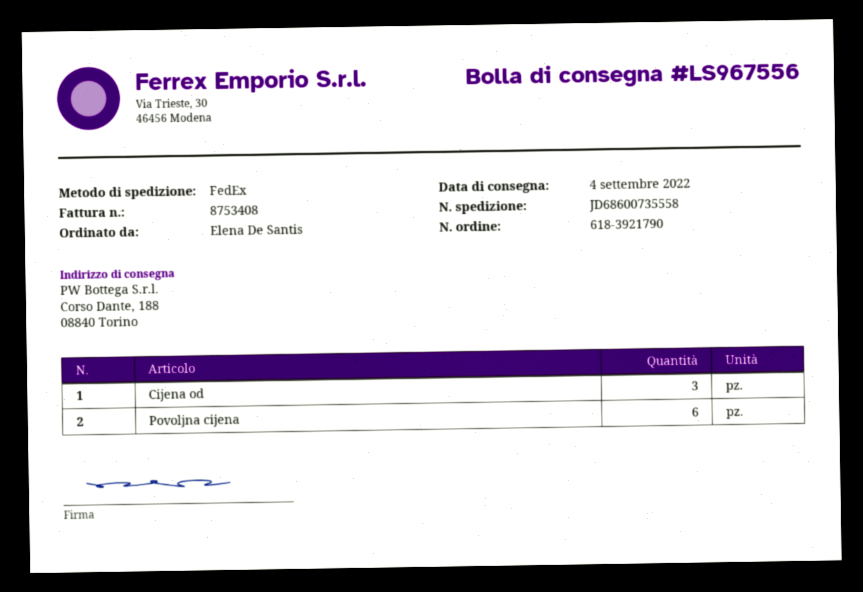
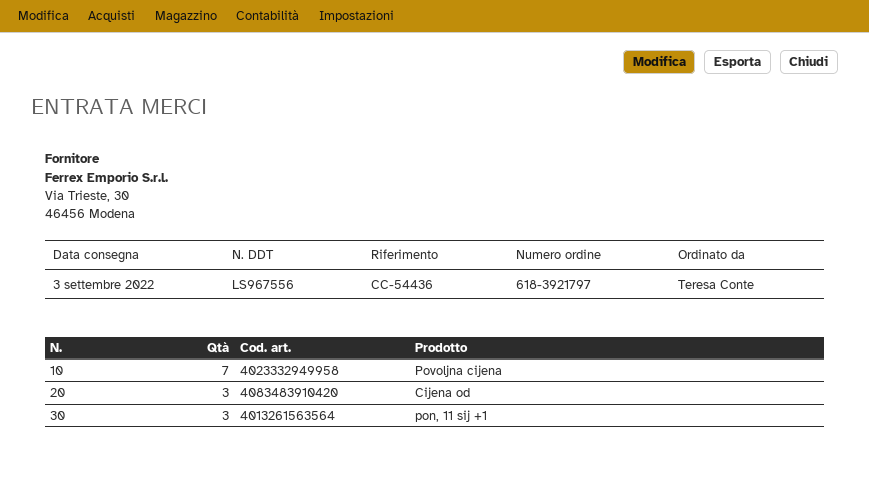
order number: 618-3921790 -> 618-3921797
delivery date: 2022-09-04 -> 2022-09-03
ordered by: Elena De Santis -> Teresa Conte
Povoljna cijena: 6 -> 7
pon, 11 sij +1: none -> 3

